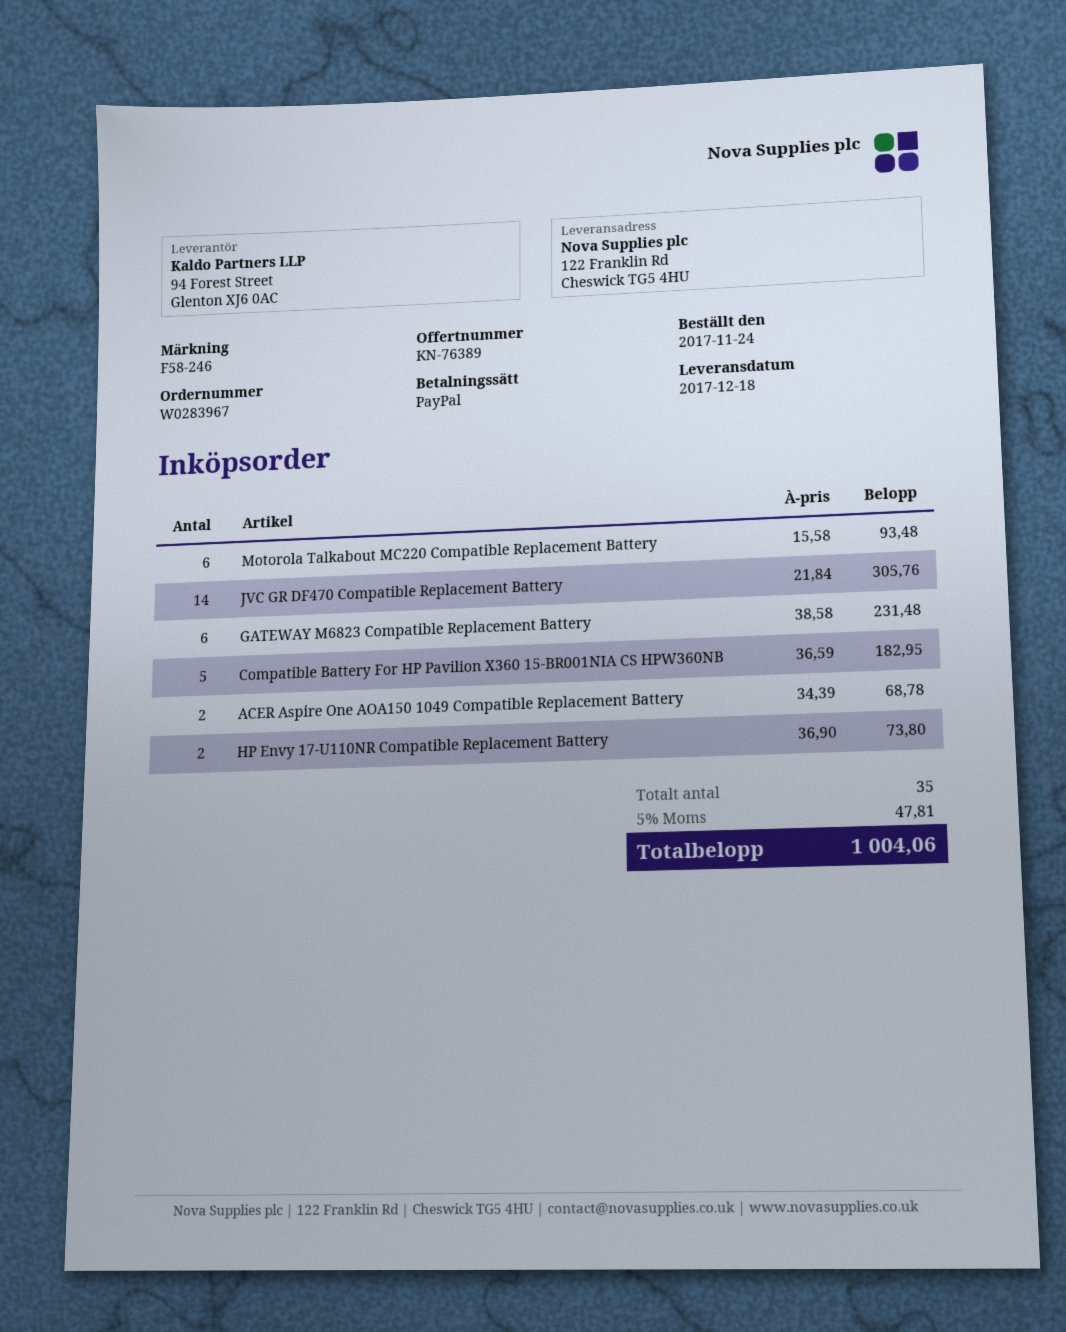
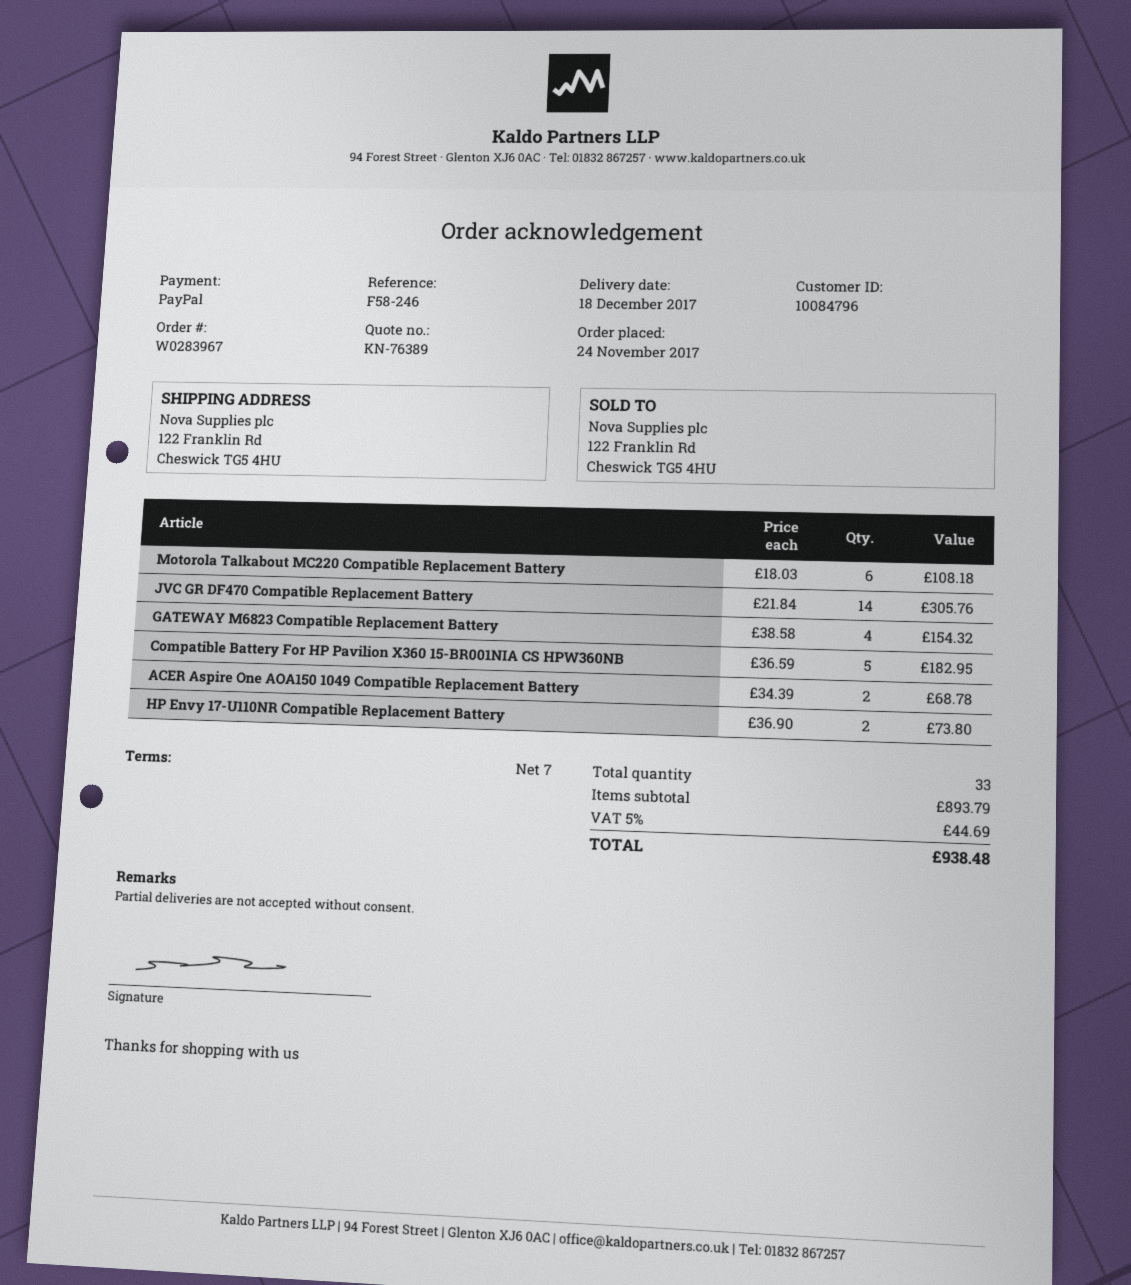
Motorola Talkabout MC220 Compatible Replacement Battery: 6 x 15.58 = 93.48 -> 6 x 18.03 = 108.18
GATEWAY M6823 Compatible Replacement Battery: 6 x 38.58 = 231.48 -> 4 x 38.58 = 154.32
total quantity: 35 -> 33
tax: 5% = 47.81 -> 5% = 44.69
total: 1004.06 -> 938.48

